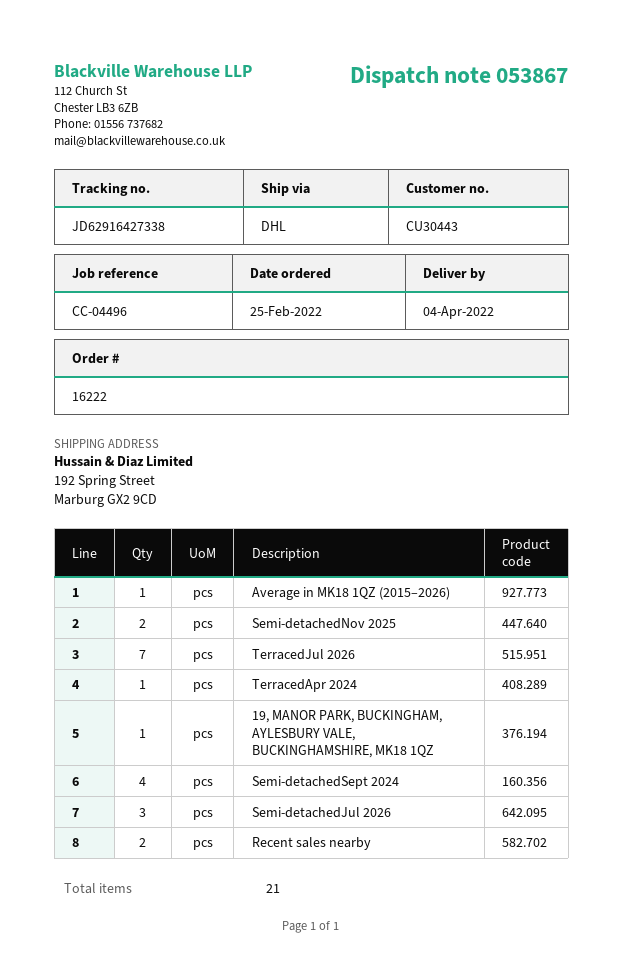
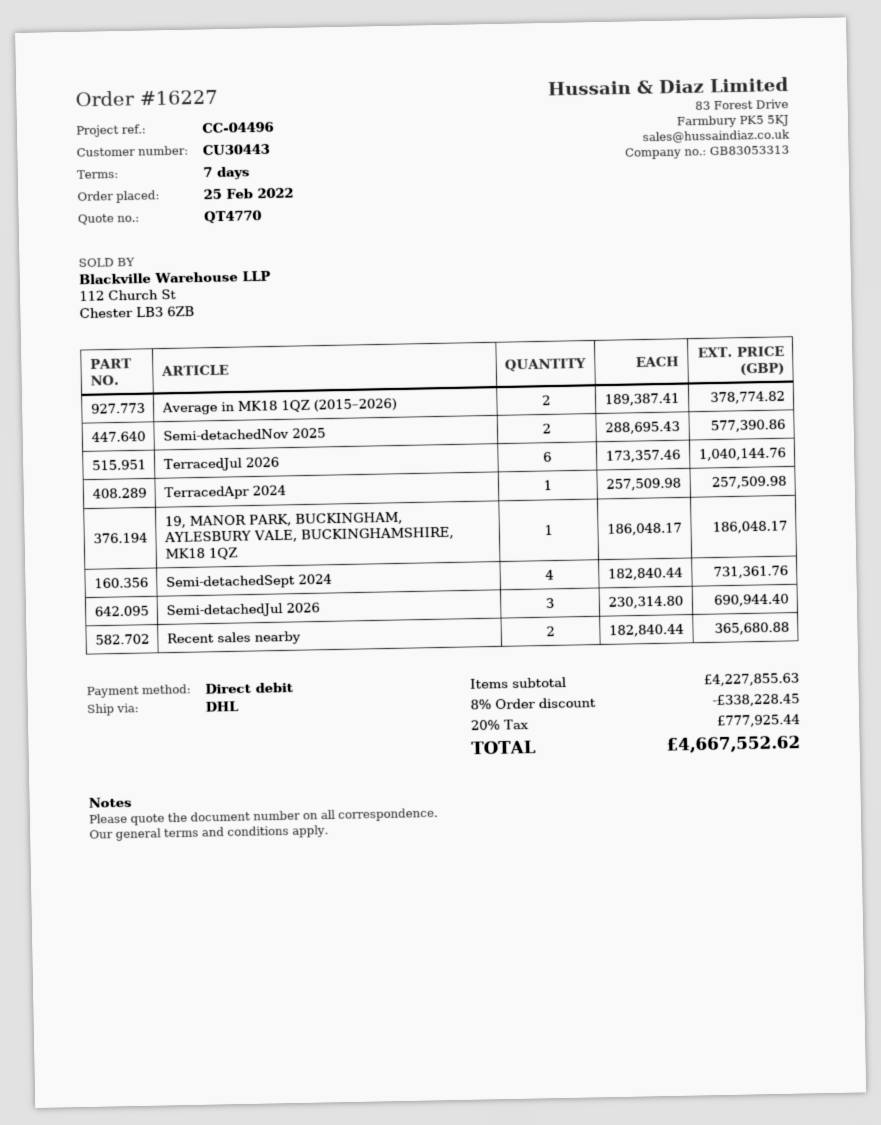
order number: 16222 -> 16227
Average in MK18 1QZ (2015–2026): 1 -> 2
TerracedJul 2026: 7 -> 6

